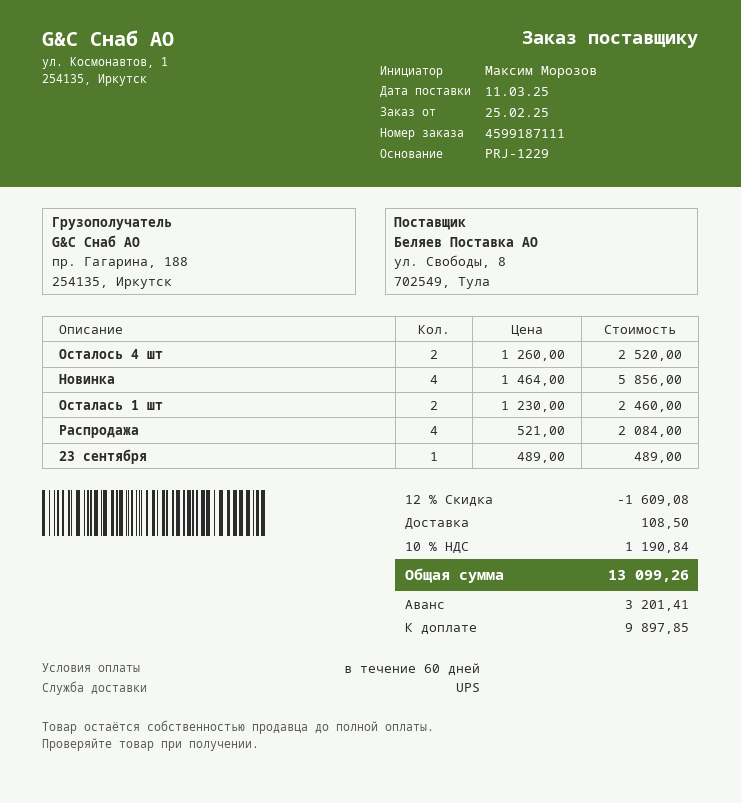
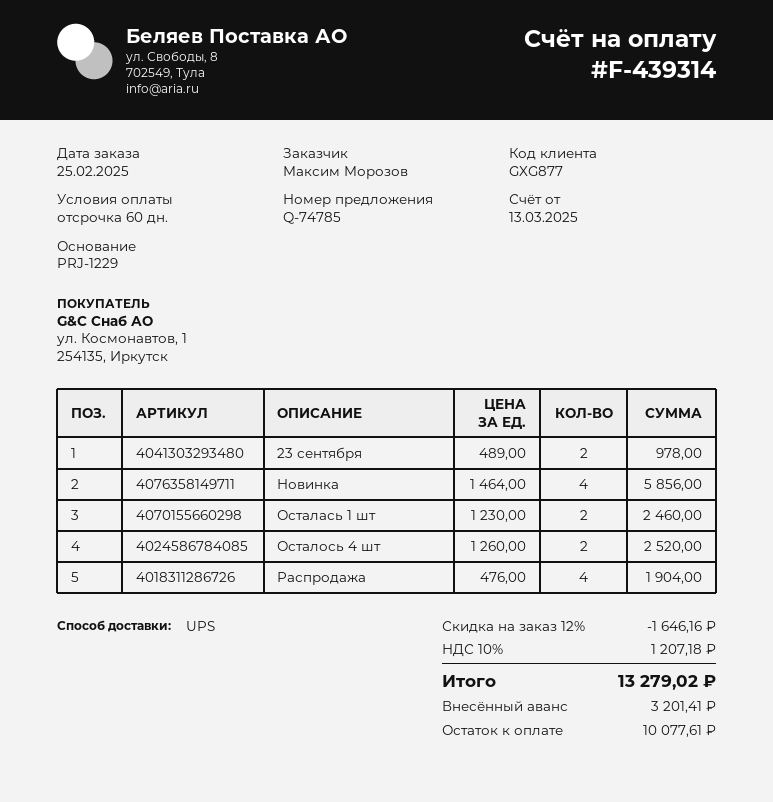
Распродажа: 4 x 521.00 = 2084.00 -> 4 x 476.00 = 1904.00
23 сентября: 1 x 489.00 = 489.00 -> 2 x 489.00 = 978.00
discount: 12% = 1609.08 -> 12% = 1646.16
shipping: 108.50 -> none
tax: 10% = 1190.84 -> 10% = 1207.18
total: 13099.26 -> 13279.02
balance: 9897.85 -> 10077.61

